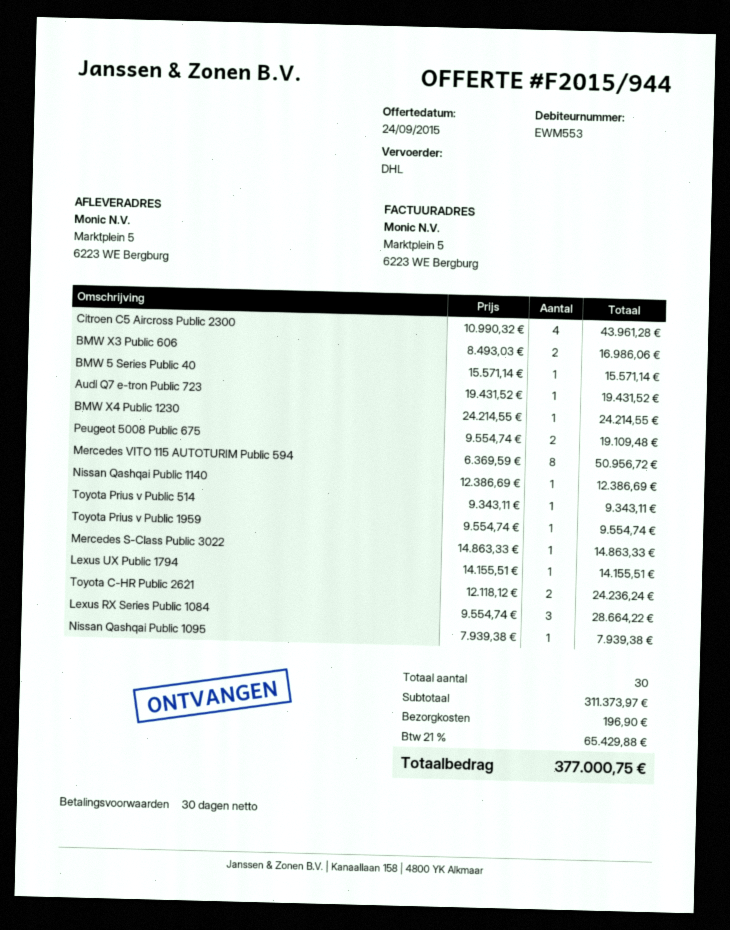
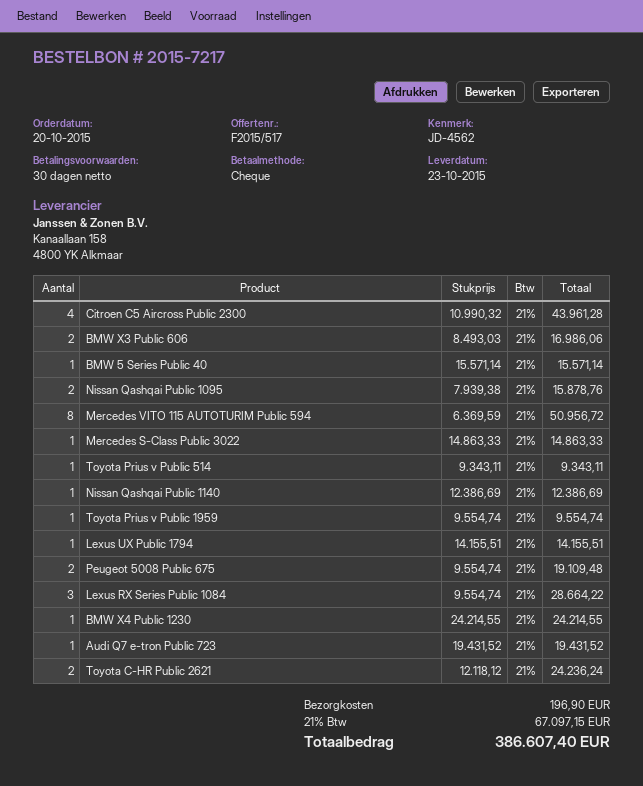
quote number: F2015/944 -> F2015/517
Nissan Qashqai Public 1095: 1 x 7939.38 = 7939.38 -> 2 x 7939.38 = 15878.76
tax: 21% = 65429.88 -> 21% = 67097.15
total: 377000.75 -> 386607.40

